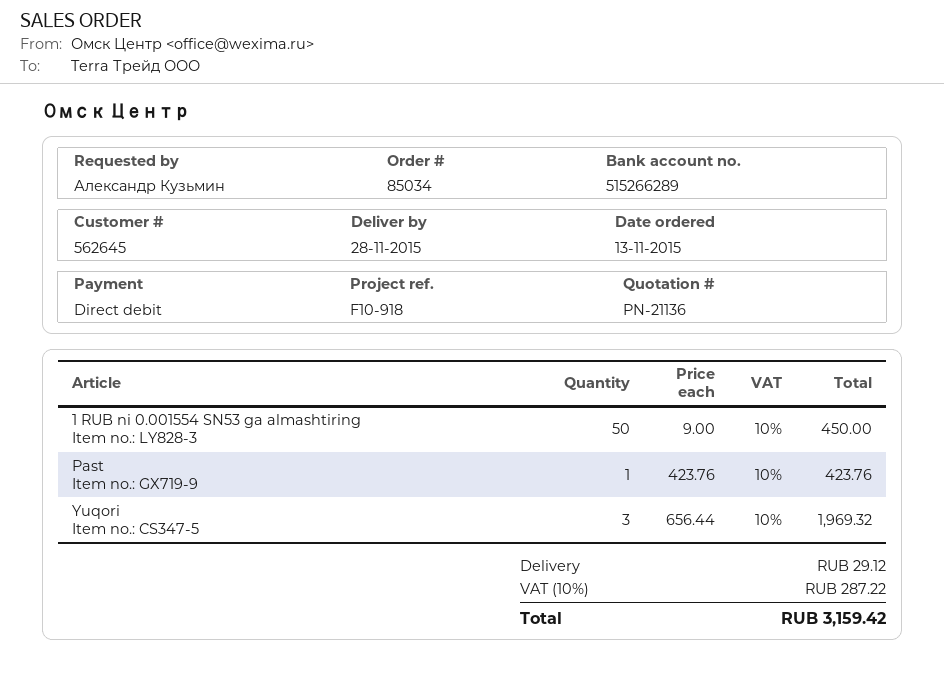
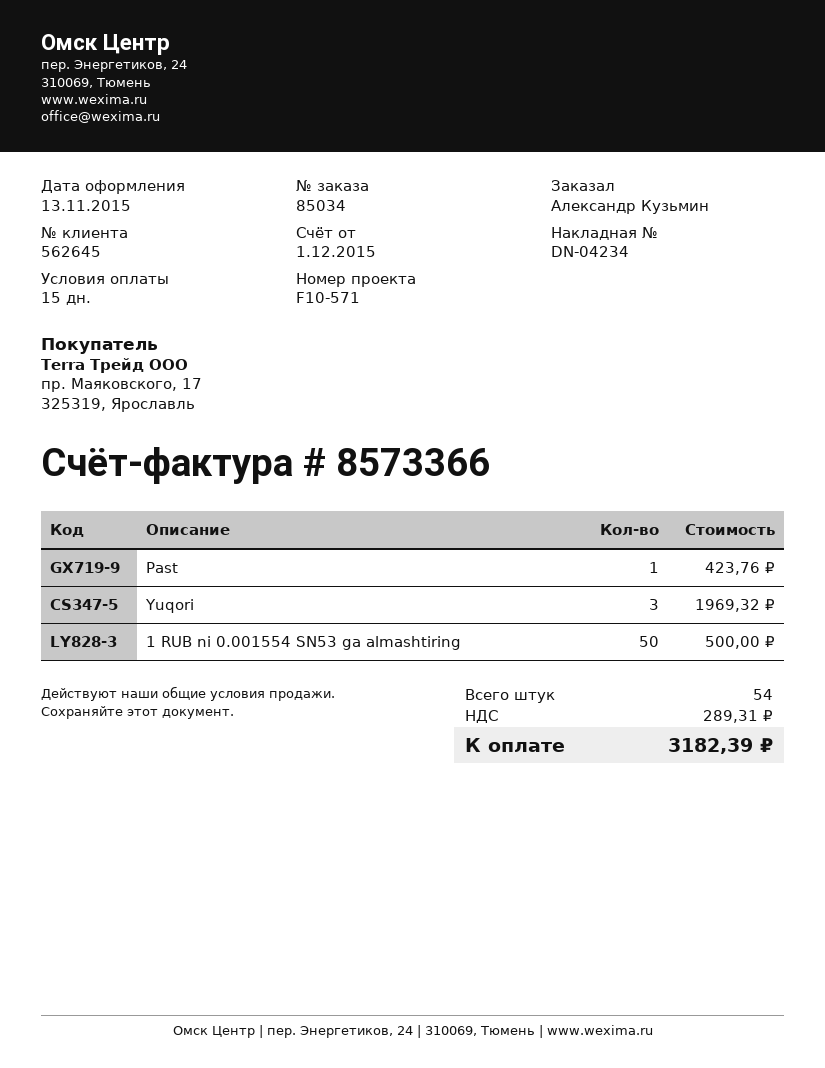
reference: F10-918 -> F10-571
1 RUB ni 0.001554 SN53 ga almashtiring: 50 for 450.00 -> 50 for 500.00
shipping: 29.12 -> none
tax: 287.22 -> 289.31
total: 3159.42 -> 3182.39

